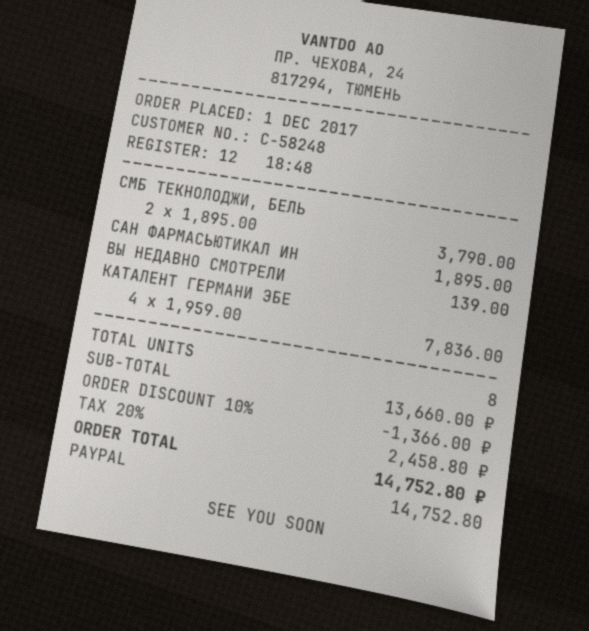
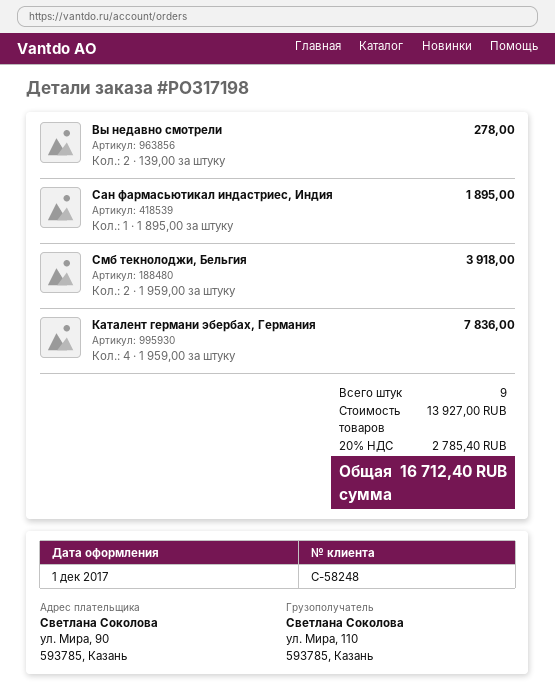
СМБ ТЕКНОЛОДЖИ, БЕЛЬ: 2 x 1895.00 = 3790.00 -> 2 x 1959.00 = 3918.00
ВЫ НЕДАВНО СМОТРЕЛИ: 1 x 139.00 = 139.00 -> 2 x 139.00 = 278.00
total quantity: 8 -> 9
subtotal: 13660.00 -> 13927.00
discount: 10% = 1366.00 -> none
tax: 20% = 2458.80 -> 20% = 2785.40
total: 14752.80 -> 16712.40

